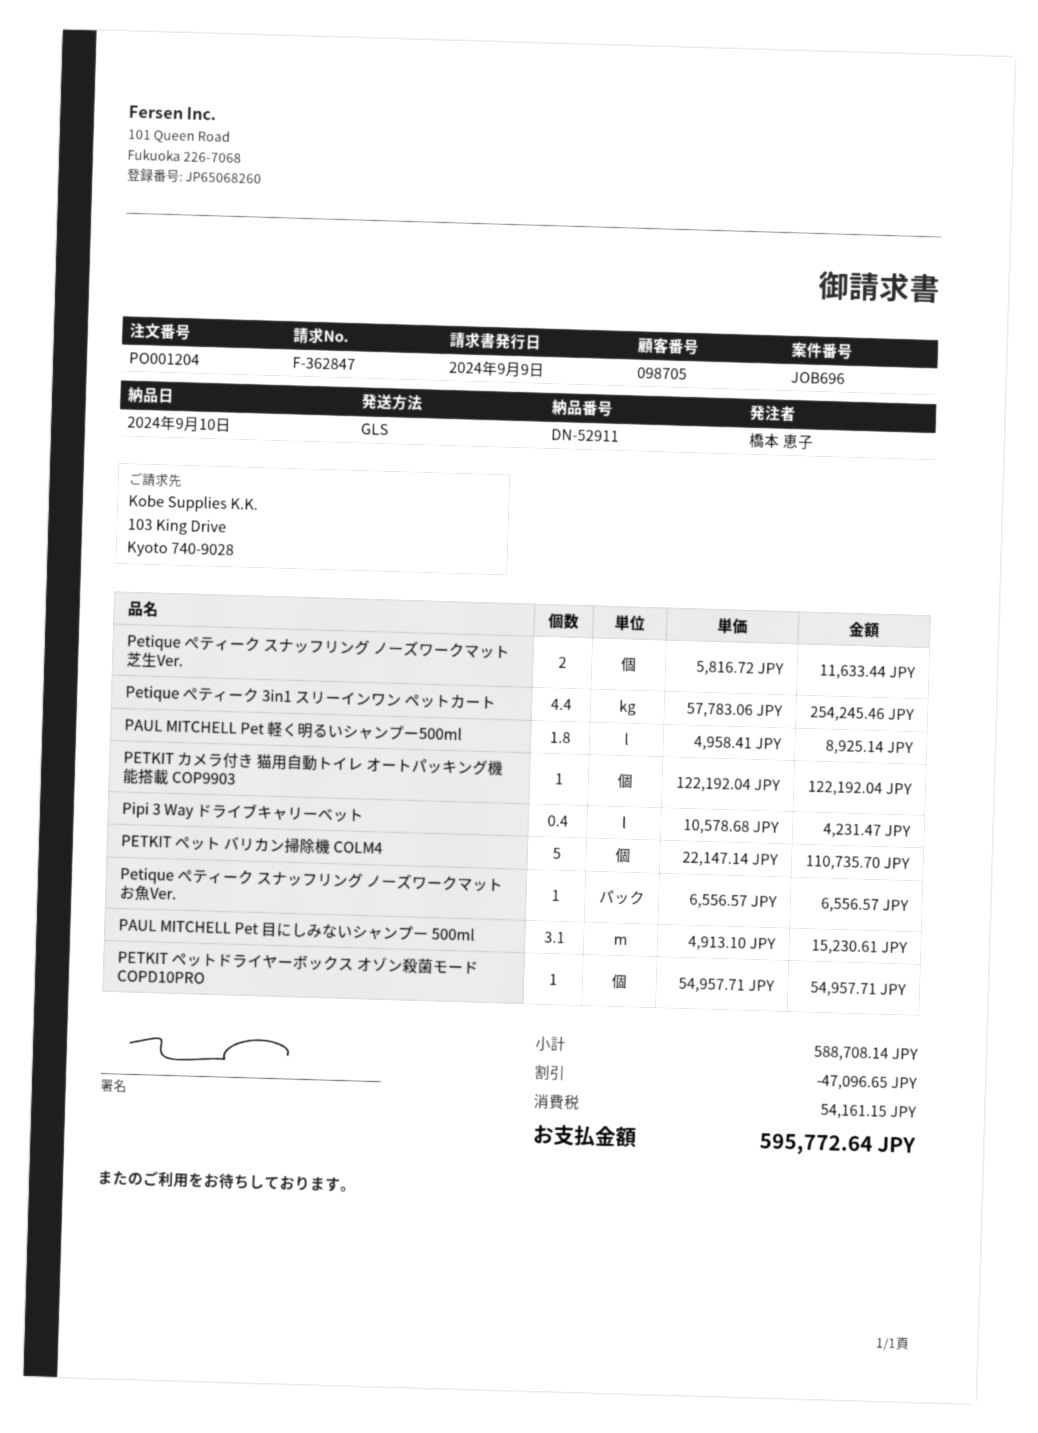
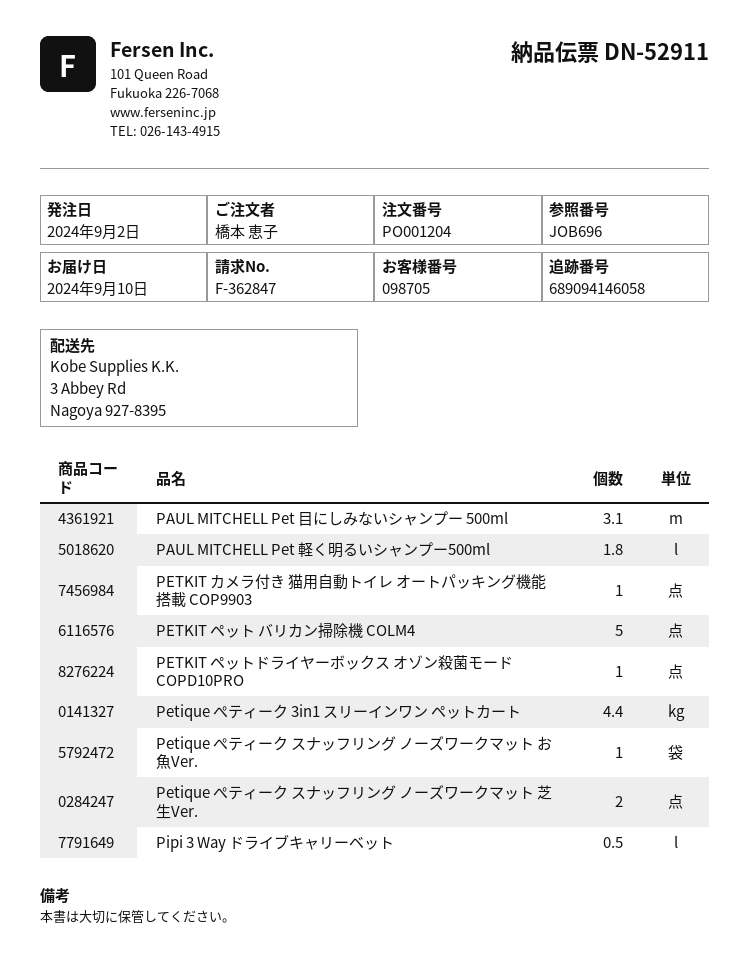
Pipi 3 Way ドライブキャリーベット: 0.4 -> 0.5

